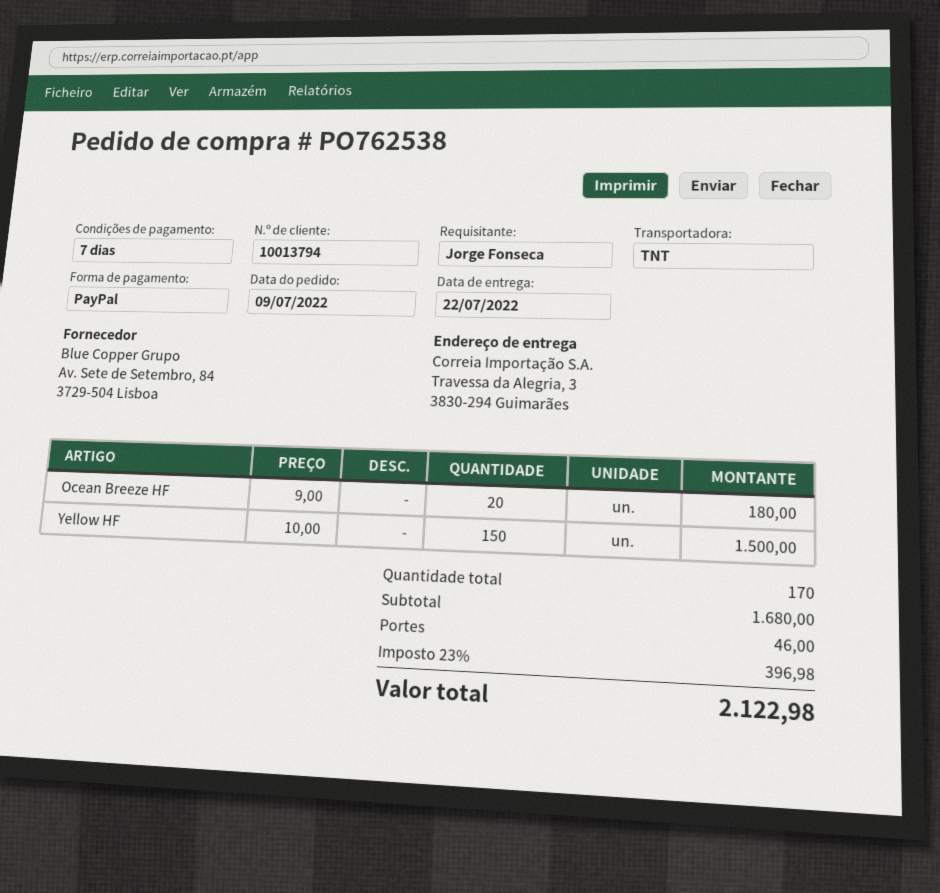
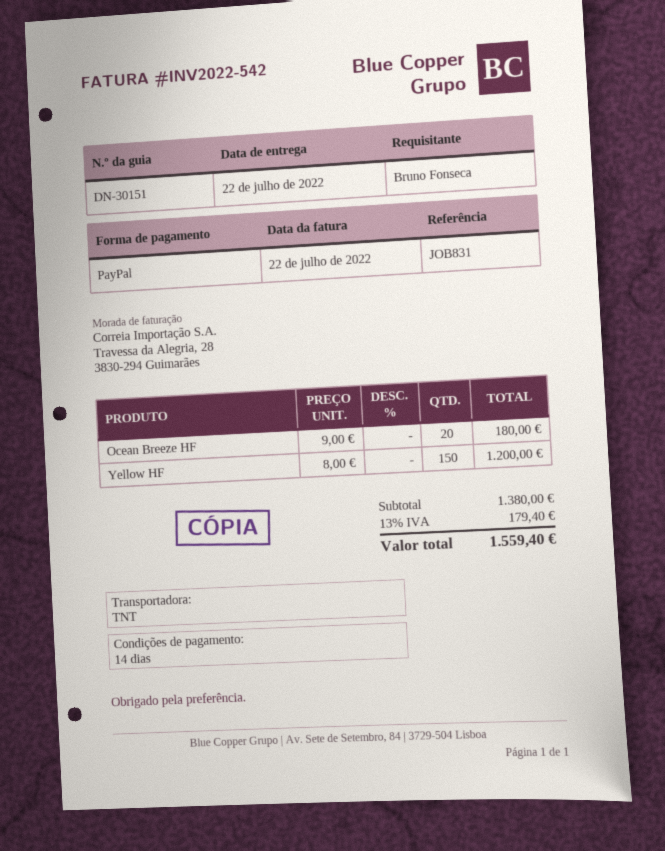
payment terms: 7 days -> 14 days
ordered by: Jorge Fonseca -> Bruno Fonseca
Yellow HF: 150 x 10.00 = 1500.00 -> 150 x 8.00 = 1200.00
subtotal: 1680.00 -> 1380.00
shipping: 46.00 -> none
tax: 23% = 396.98 -> 13% = 179.40
total: 2122.98 -> 1559.40

